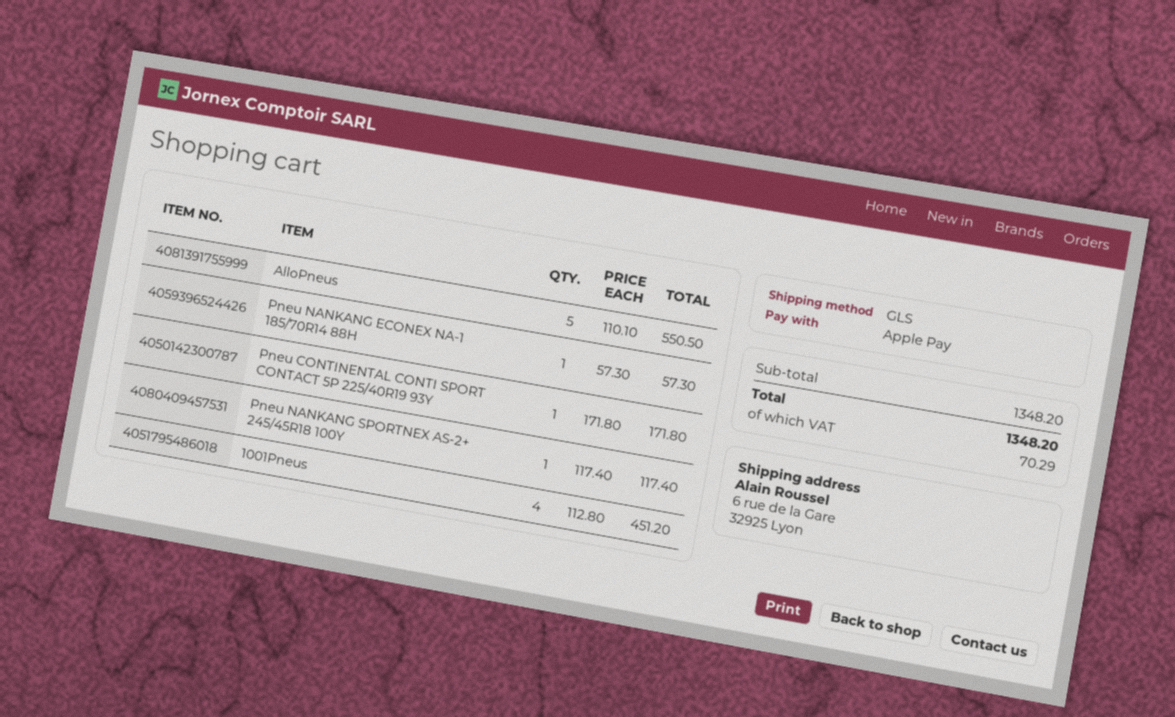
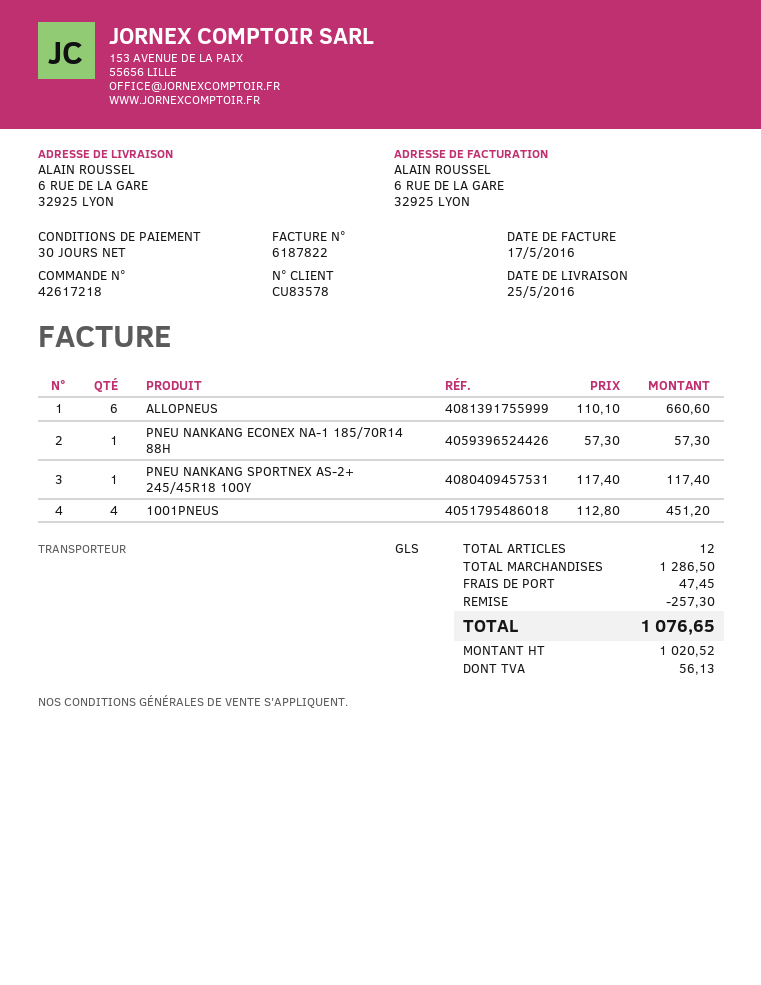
AlloPneus: 5 x 110.10 = 550.50 -> 6 x 110.10 = 660.60
Pneu CONTINENTAL CONTI SPORT CONTACT 5P 225/40R19 93Y: 1 x 171.80 = 171.80 -> none
subtotal: 1348.20 -> 1286.50
discount: none -> 257.30
shipping: none -> 47.45
tax: 70.29 -> 56.13
total: 1348.20 -> 1076.65

